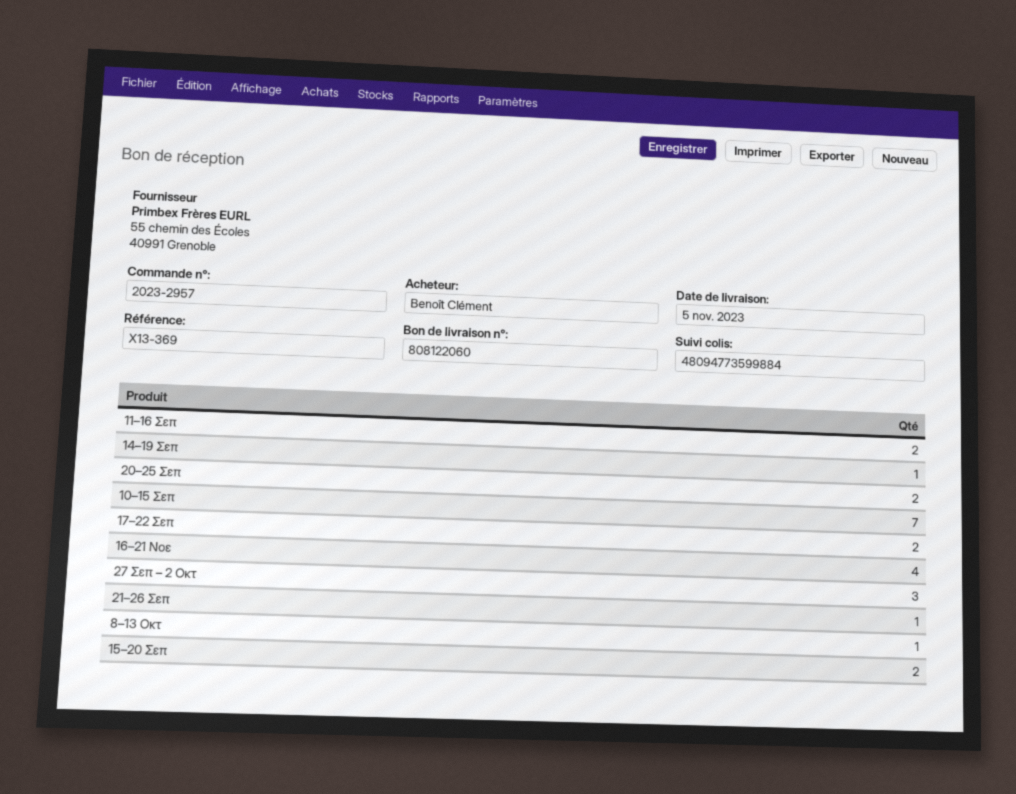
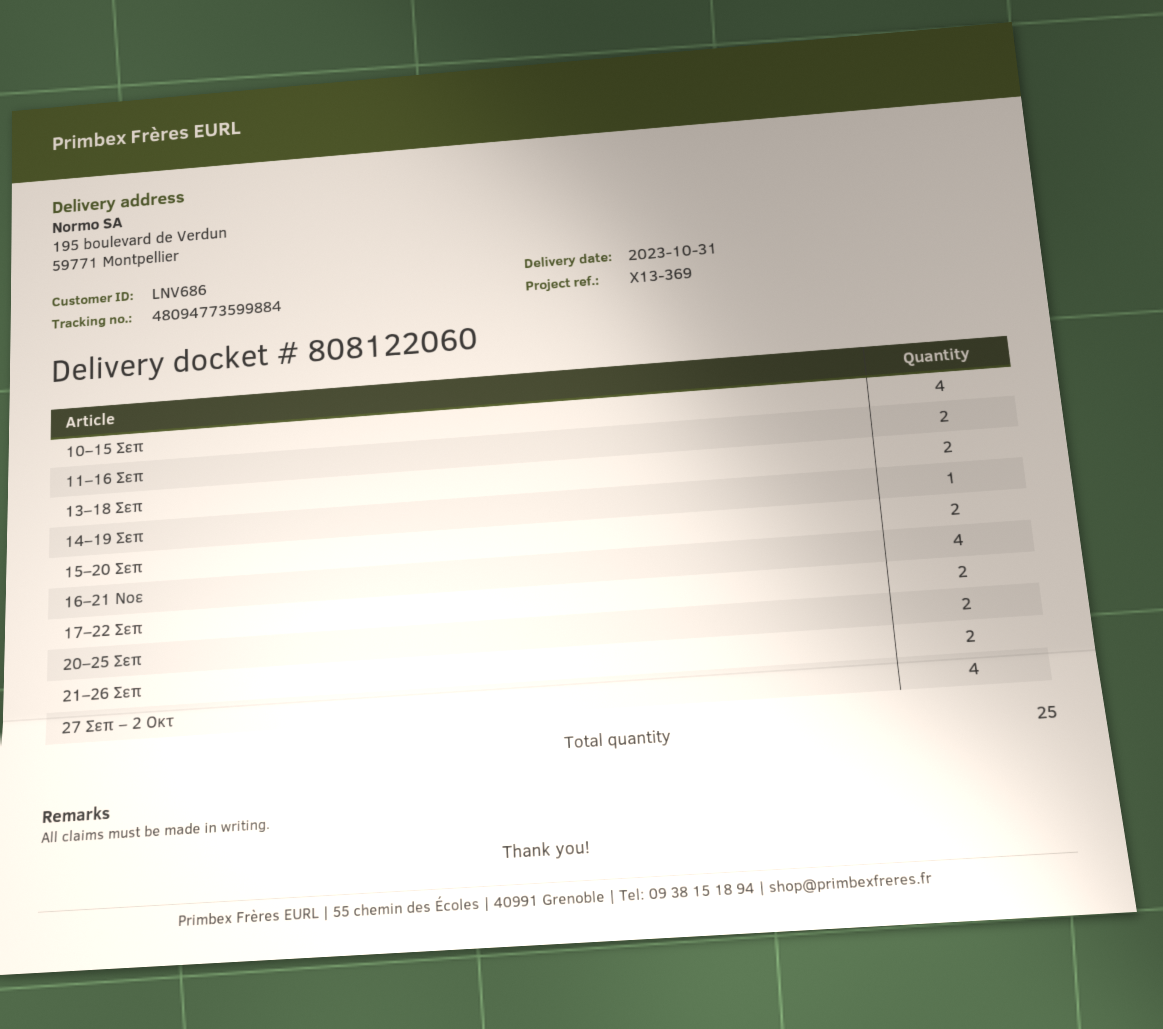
delivery date: 2023-11-05 -> 2023-10-31
10–15 Σεπ: 7 -> 4
27 Σεπ – 2 Οκτ: 3 -> 4
21–26 Σεπ: 1 -> 2
8–13 Οκτ: 1 -> none
13–18 Σεπ: none -> 2

